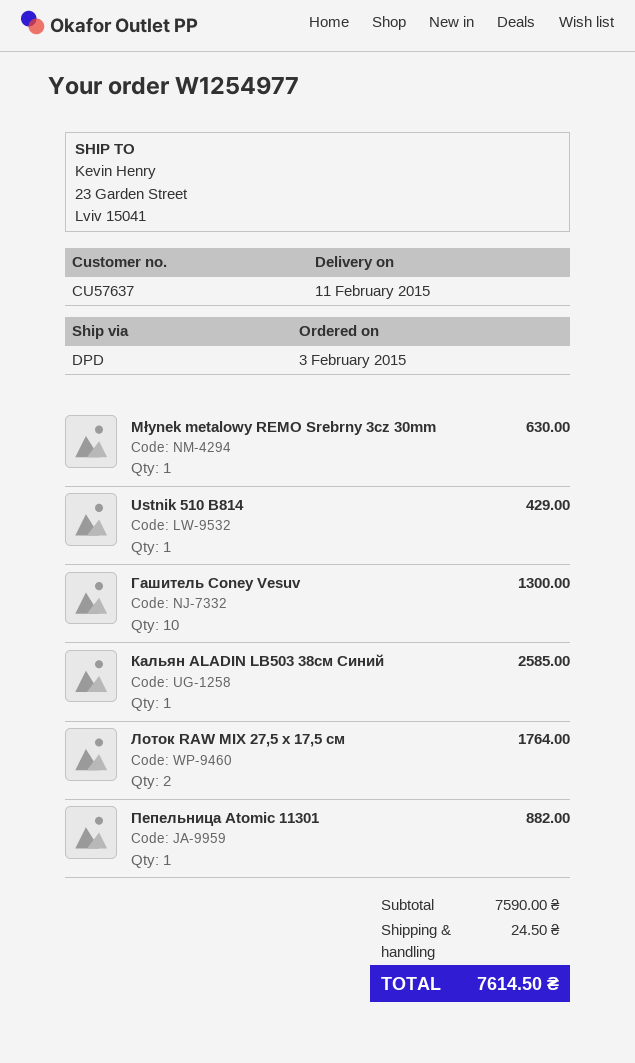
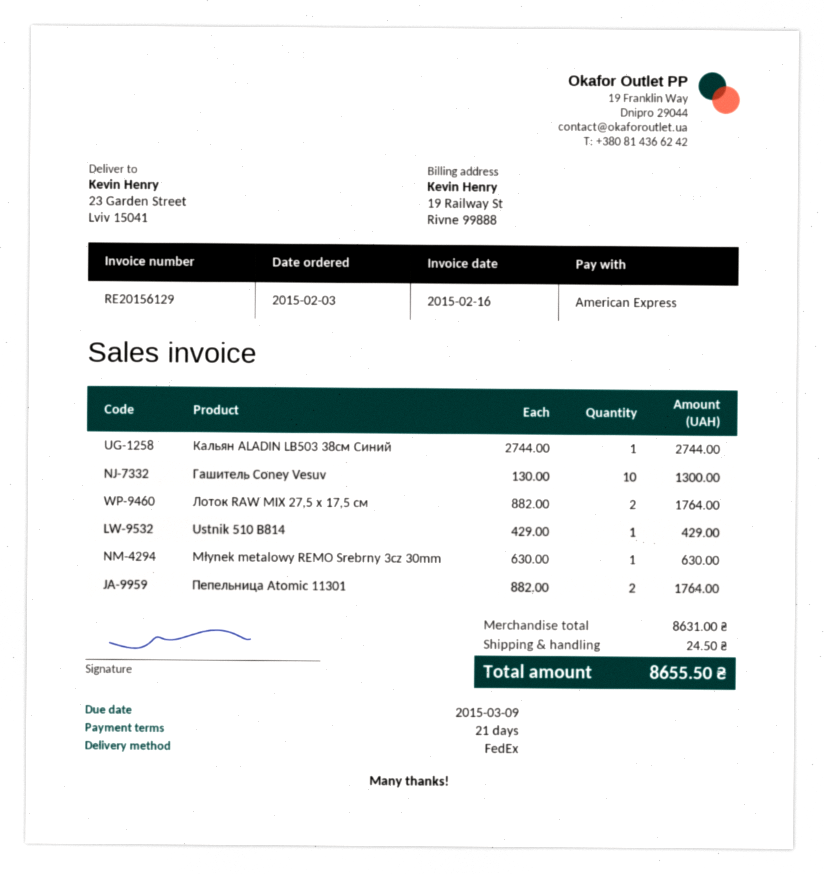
shipping method: DPD -> FedEx
Кальян ALADIN LB503 38см Синий: 1 for 2585.00 -> 1 for 2744.00
Пепельница Atomic 11301: 1 for 882.00 -> 2 for 1764.00
subtotal: 7590.00 -> 8631.00
total: 7614.50 -> 8655.50

